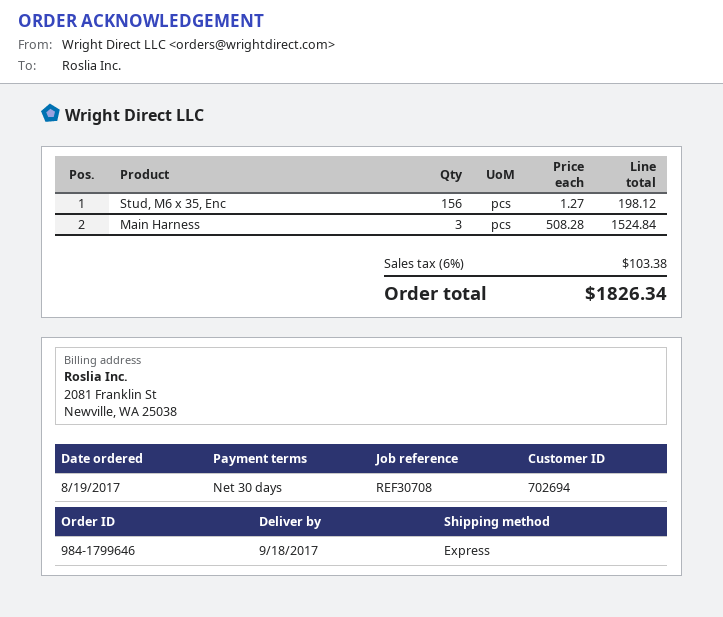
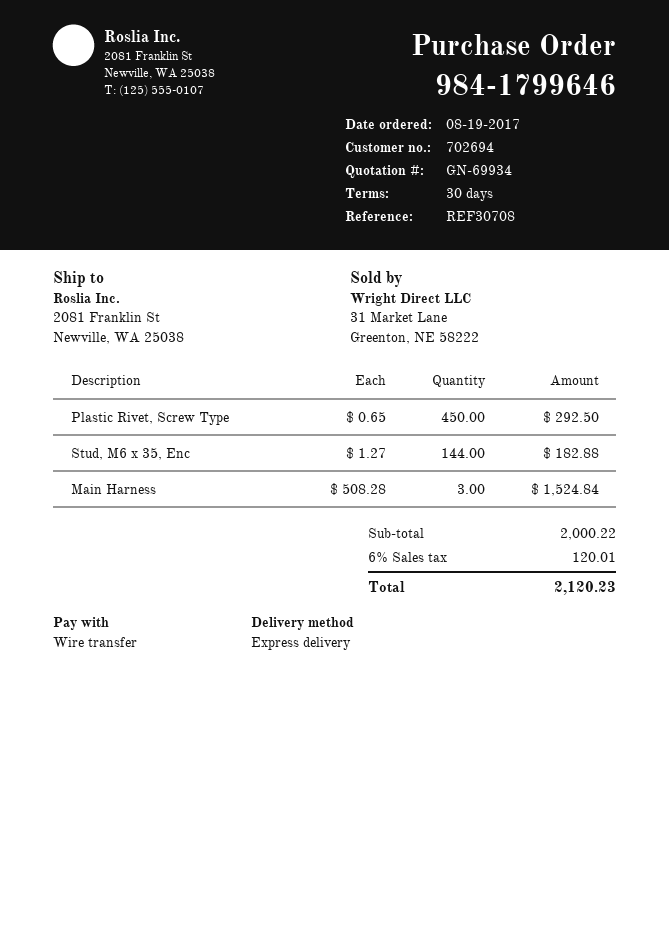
Stud, M6 x 35, Enc: 156 x 1.27 = 198.12 -> 144 x 1.27 = 182.88
Plastic Rivet, Screw Type: none -> 450 x 0.65 = 292.50
tax: 6% = 103.38 -> 6% = 120.01
total: 1826.34 -> 2120.23

